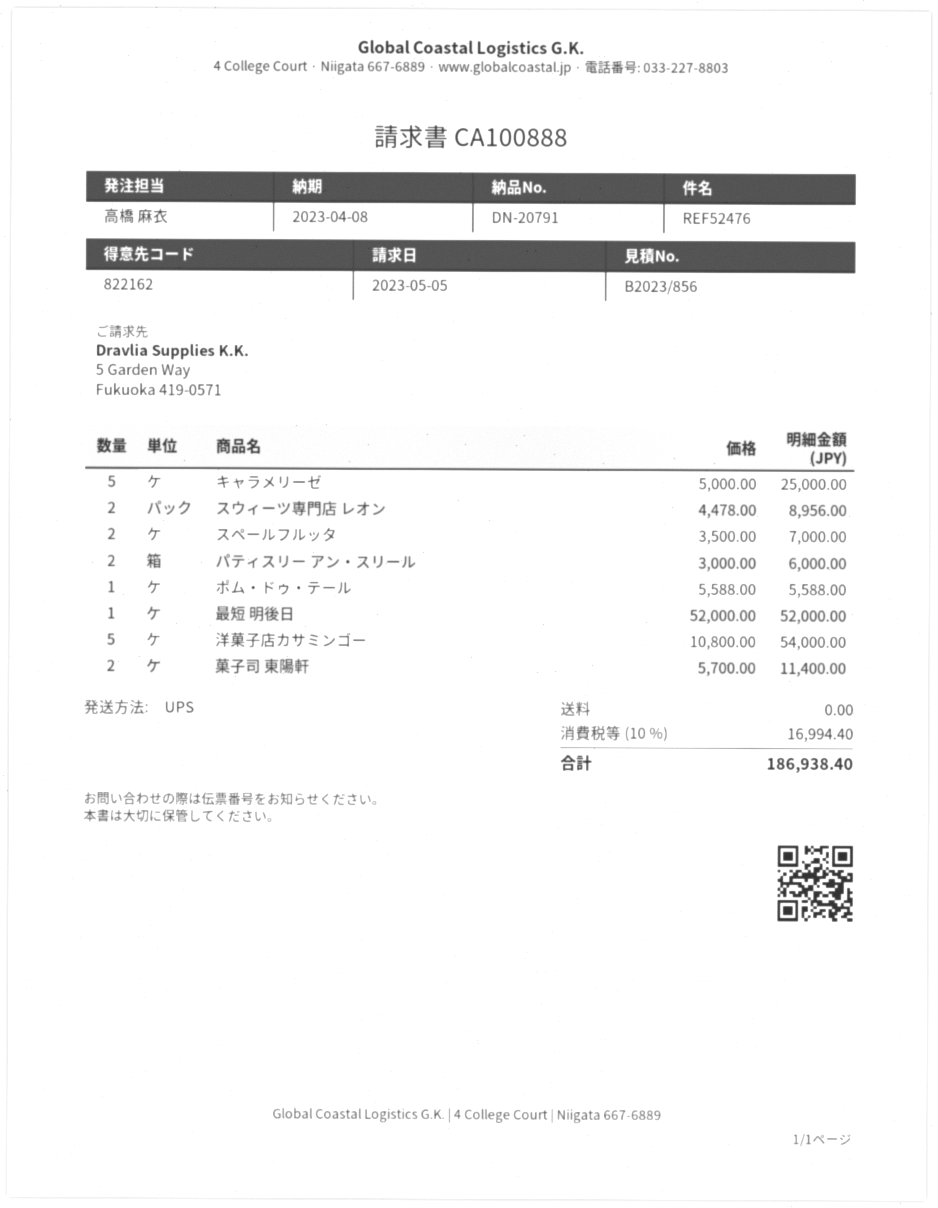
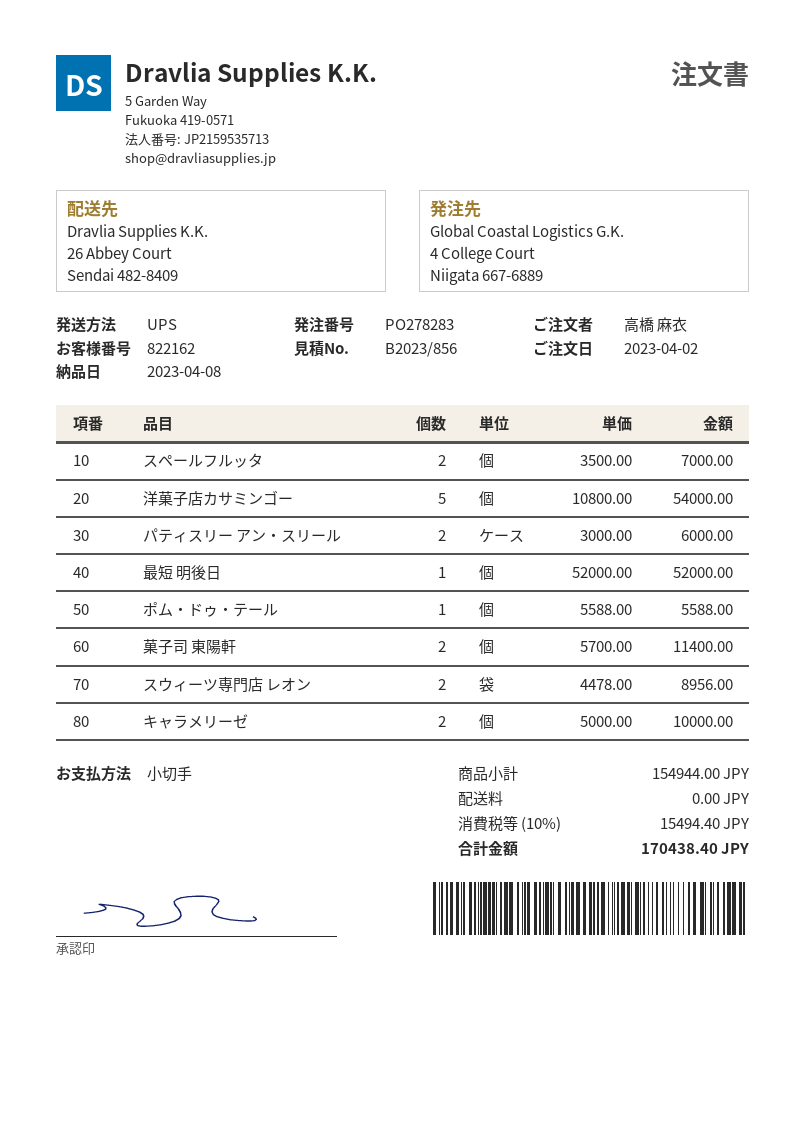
キャラメリーゼ: 5 x 5000.00 = 25000.00 -> 2 x 5000.00 = 10000.00
tax: 10% = 16994.40 -> 10% = 15494.40
total: 186938.40 -> 170438.40

